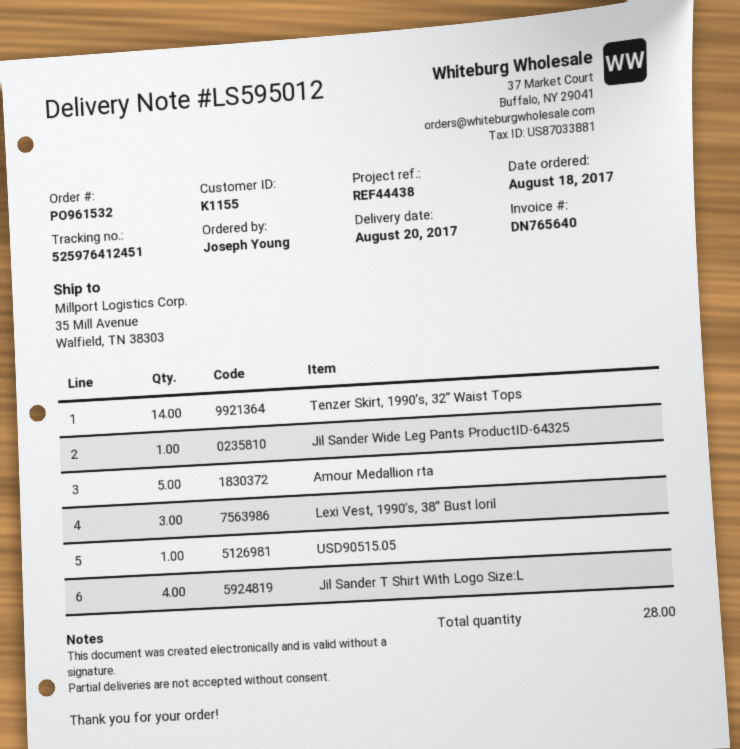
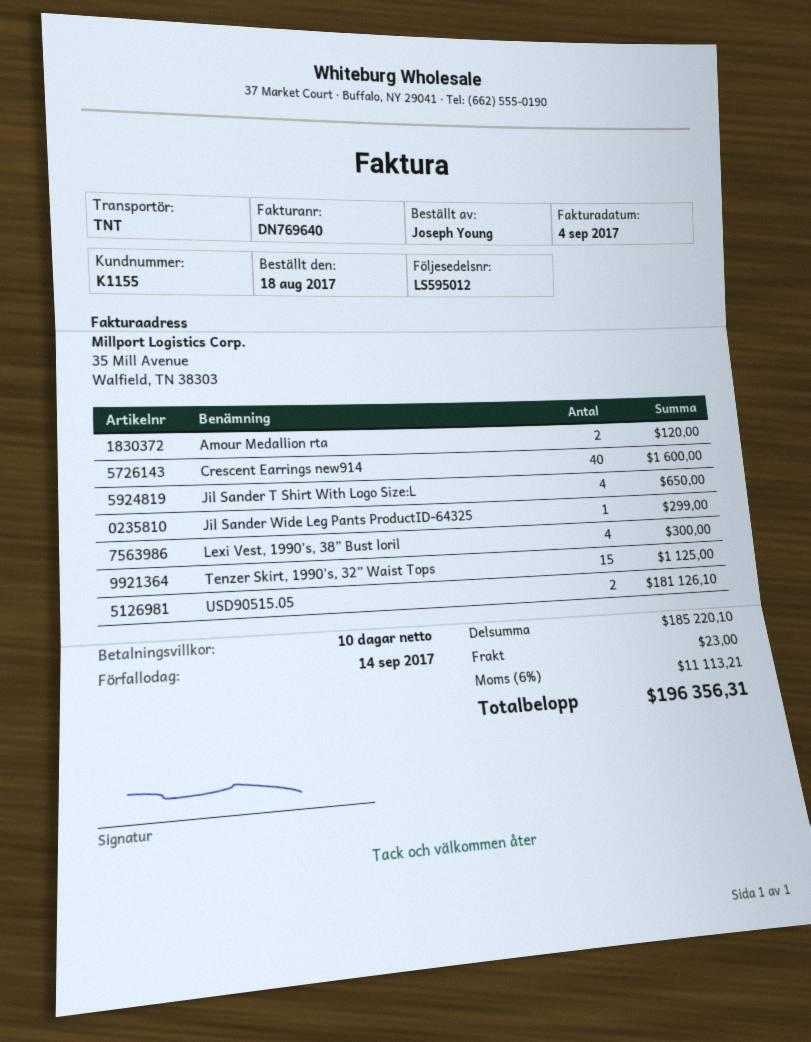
invoice number: DN765640 -> DN769640
Tenzer Skirt, 1990’s, 32” Waist Tops: 14 -> 15
Amour Medallion rta: 5 -> 2
Lexi Vest, 1990’s, 38” Bust loril: 3 -> 4
USD90515.05: 1 -> 2
Crescent Earrings new914: none -> 40

